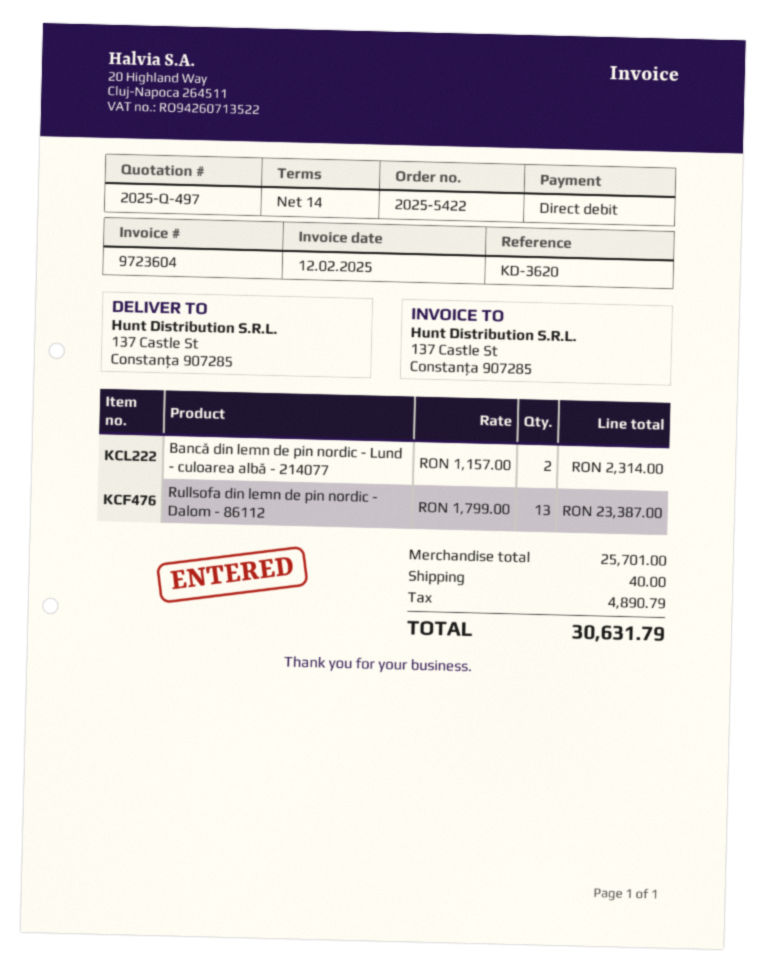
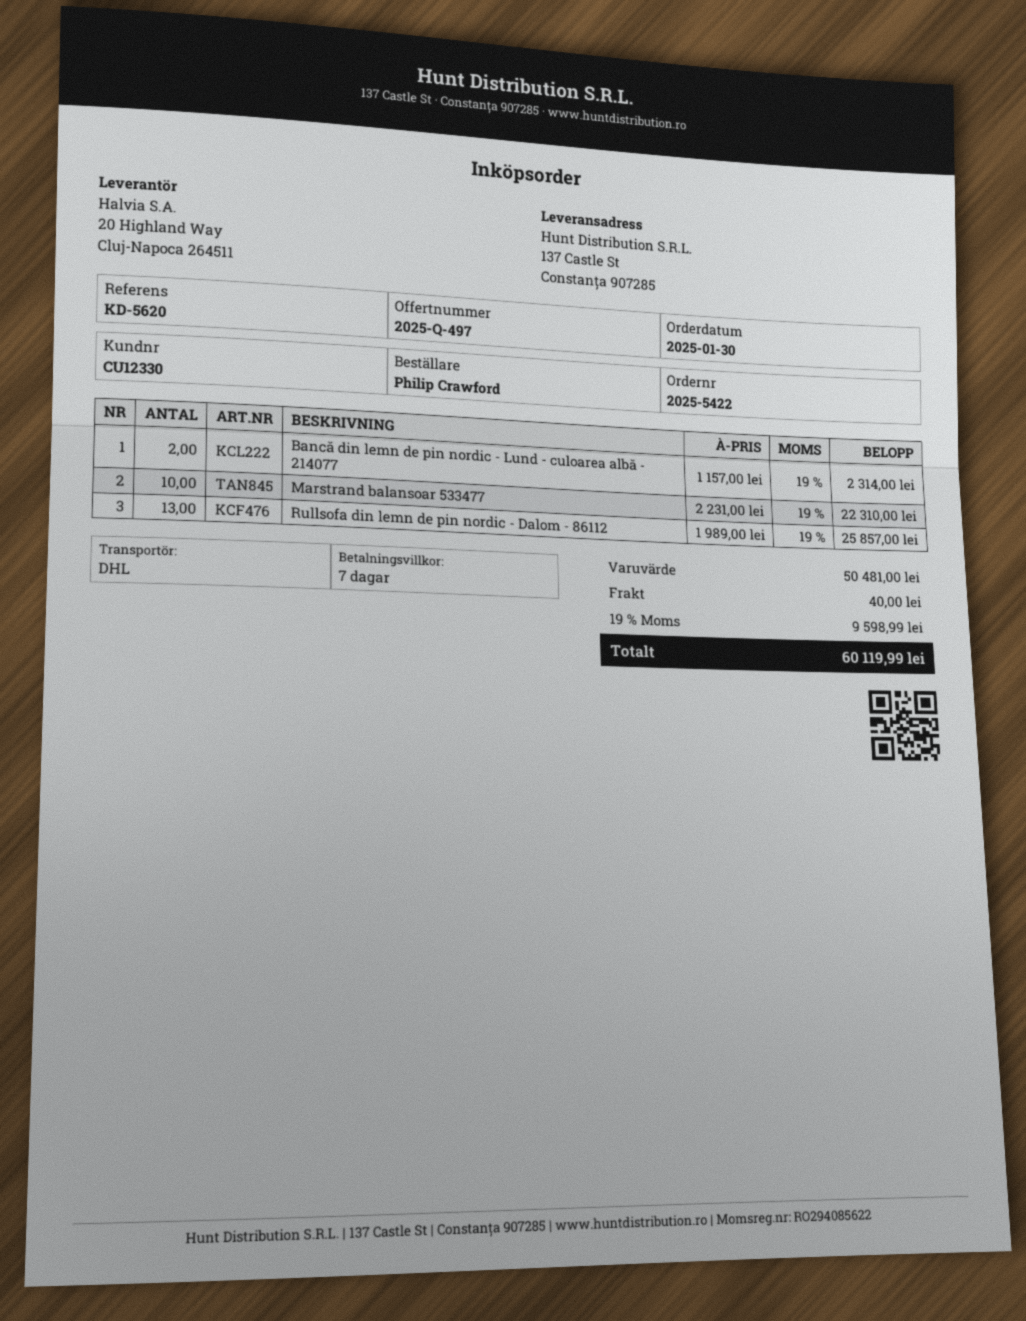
payment terms: 14 days -> 7 days
reference: KD-3620 -> KD-5620
Rullsofa din lemn de pin nordic - Dalom - 86112: 13 x 1799.00 = 23387.00 -> 13 x 1989.00 = 25857.00
Marstrand balansoar 533477: none -> 10 x 2231.00 = 22310.00
subtotal: 25701.00 -> 50481.00
tax: 4890.79 -> 9598.99
total: 30631.79 -> 60119.99

